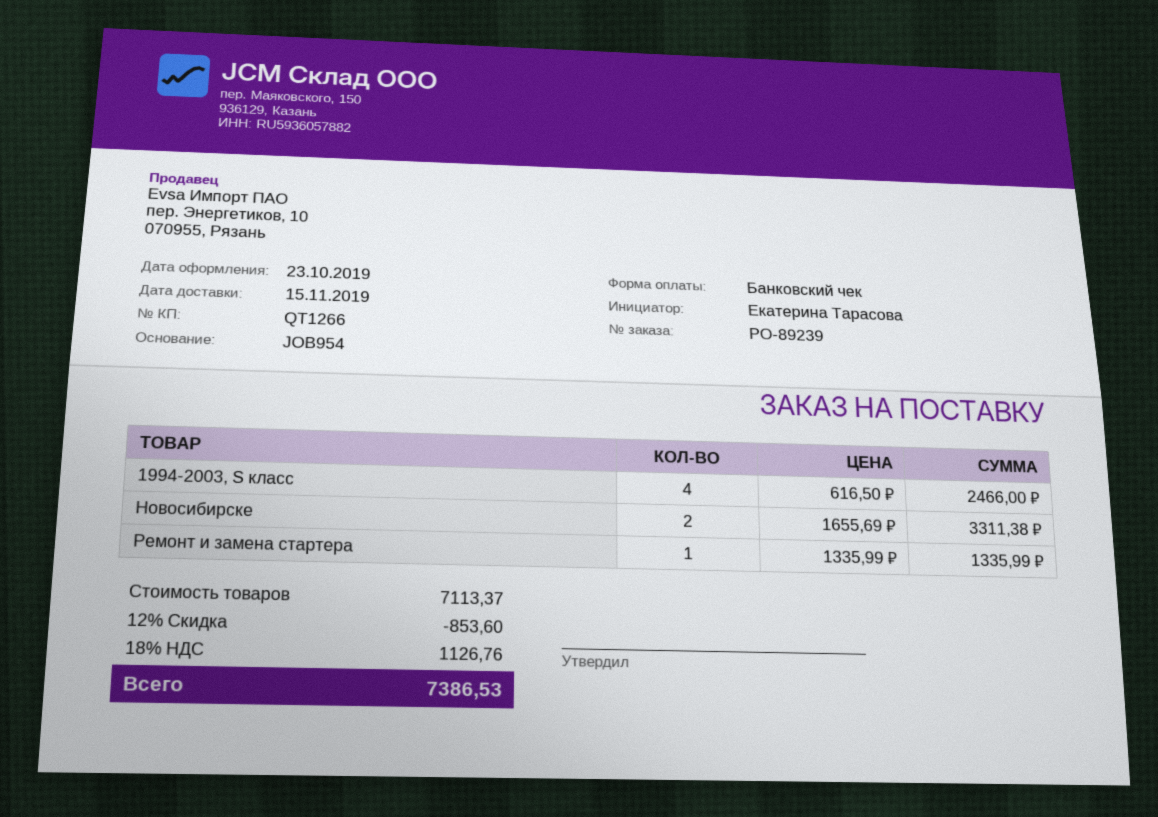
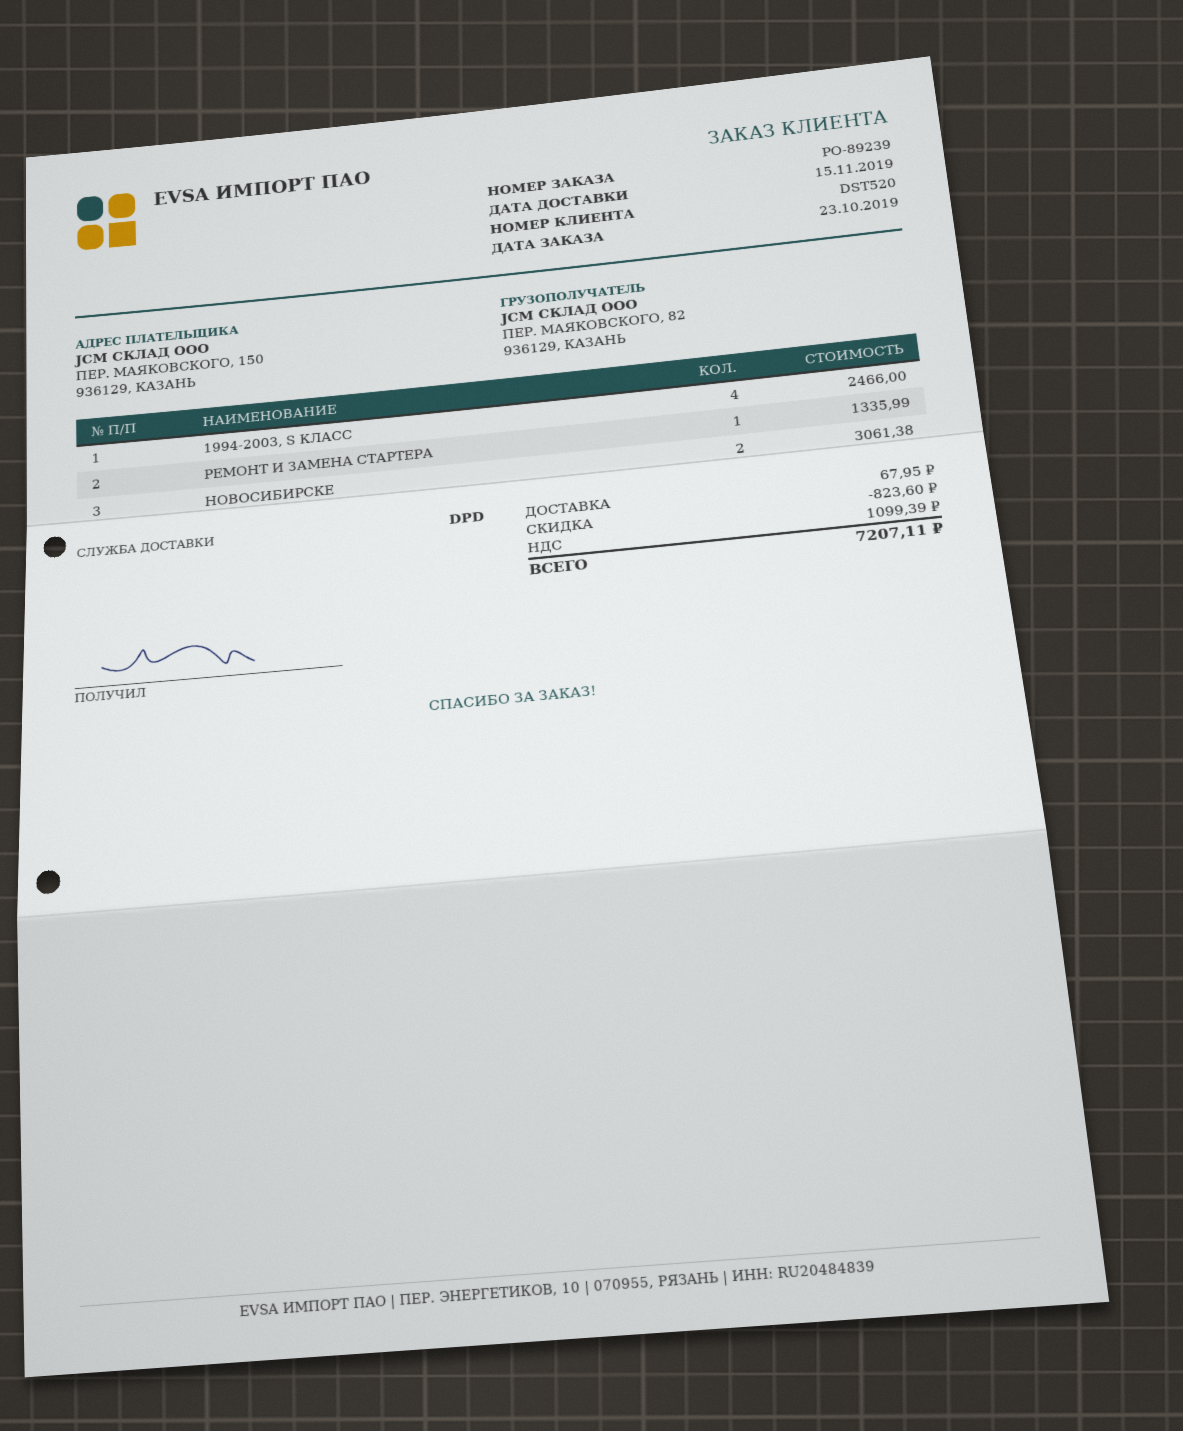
Новосибирске: 2 for 3311.38 -> 2 for 3061.38
discount: 853.60 -> 823.60
shipping: none -> 67.95
tax: 1126.76 -> 1099.39
total: 7386.53 -> 7207.11

